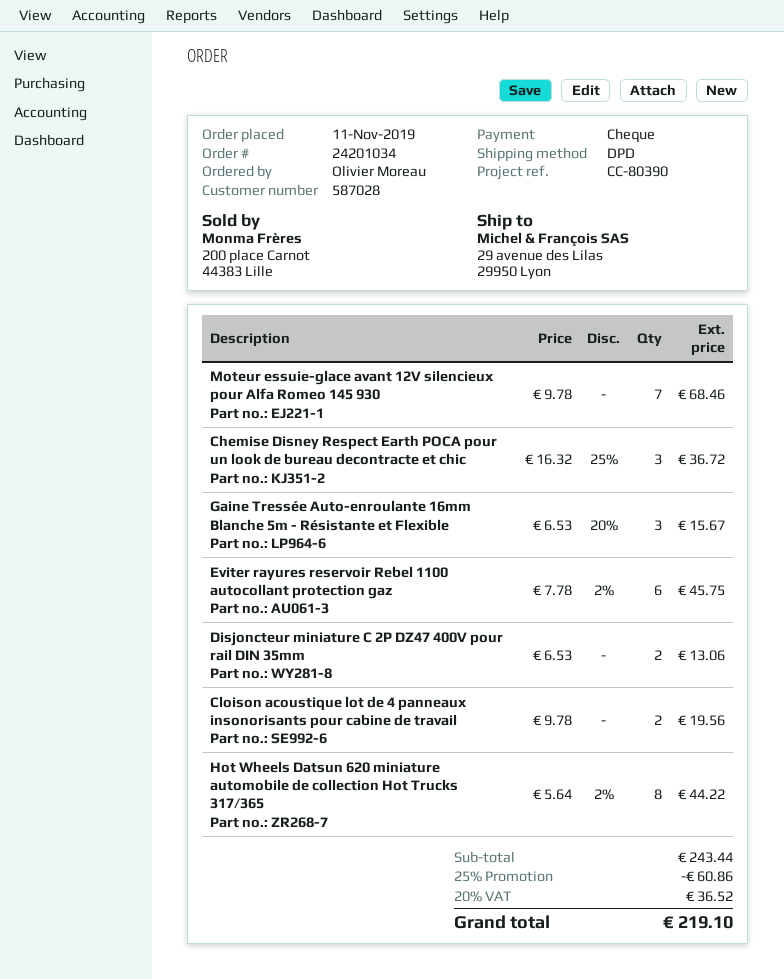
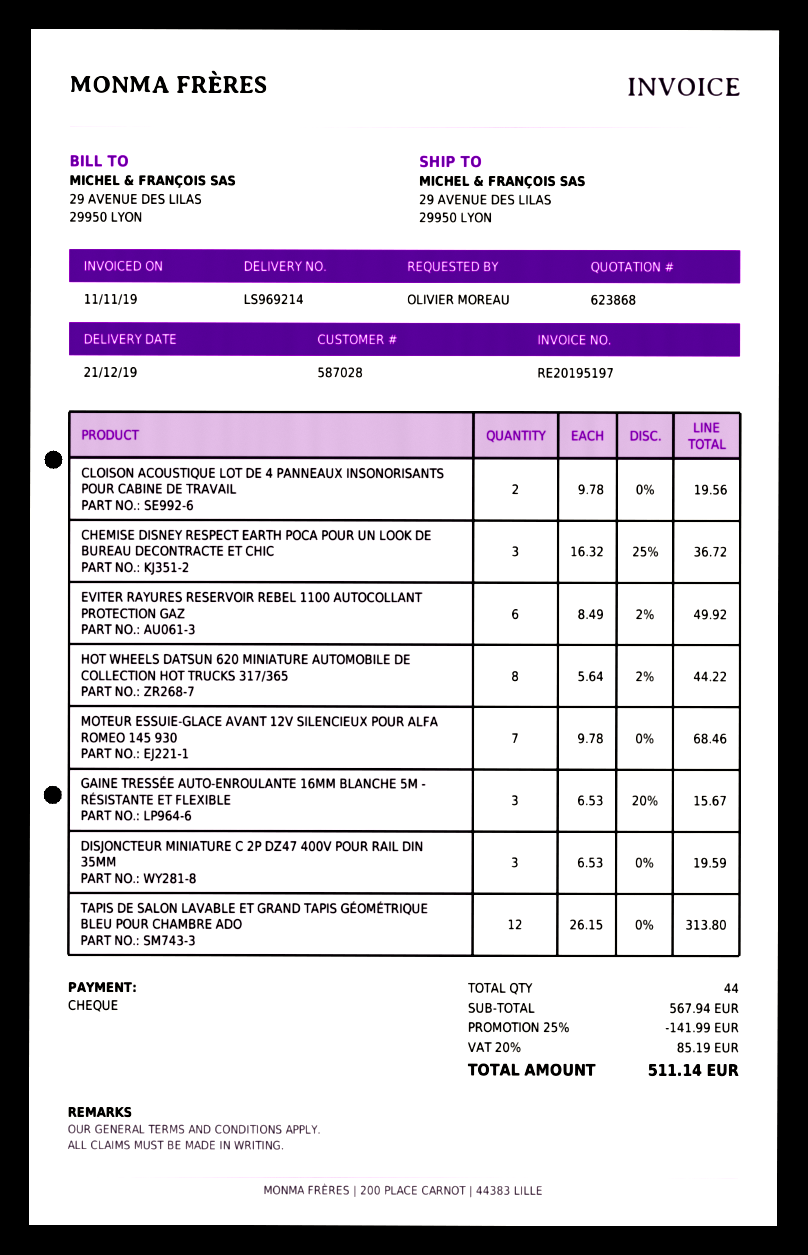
Eviter rayures reservoir Rebel 1100 autocollant protection gaz: 6 x 7.78 - 2% = 45.75 -> 6 x 8.49 - 2% = 49.92
Disjoncteur miniature C 2P DZ47 400V pour rail DIN 35mm: 2 x 6.53 = 13.06 -> 3 x 6.53 = 19.59
TAPIS DE SALON LAVABLE ET GRAND TAPIS GÉOMÉTRIQUE BLEU POUR CHAMBRE ADO: none -> 12 x 26.15 = 313.80
subtotal: 243.44 -> 567.94
discount: 25% = 60.86 -> 25% = 141.99
tax: 20% = 36.52 -> 20% = 85.19
total: 219.10 -> 511.14

